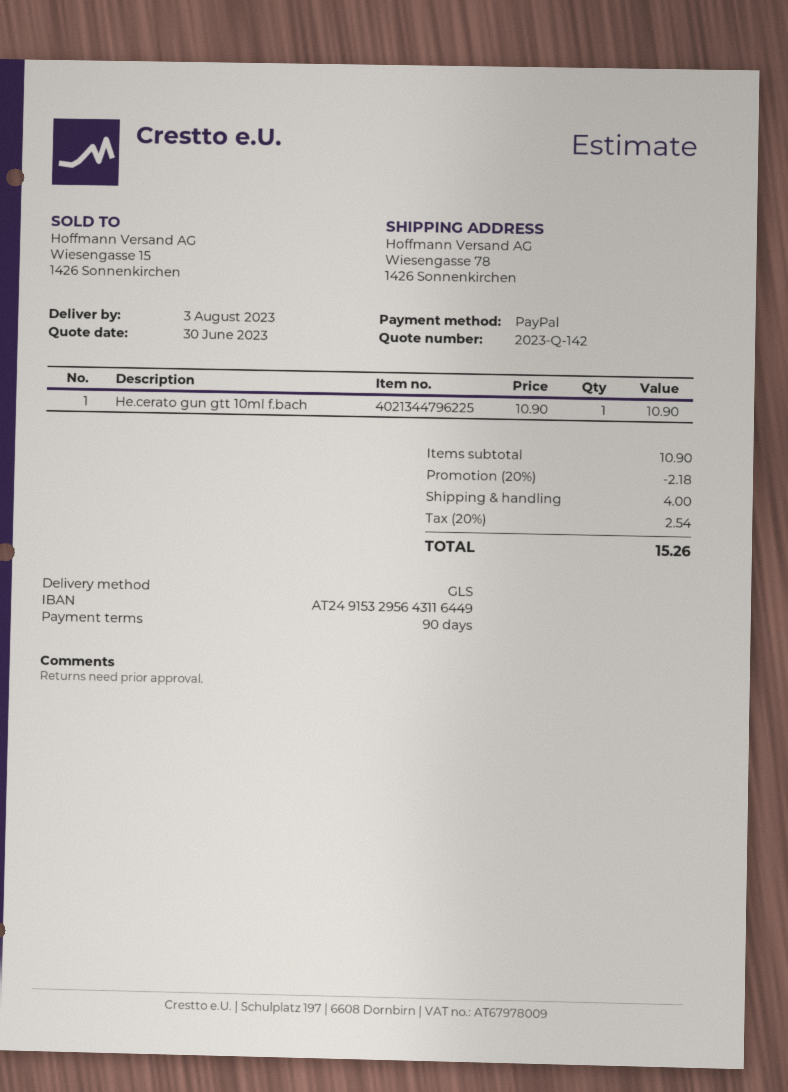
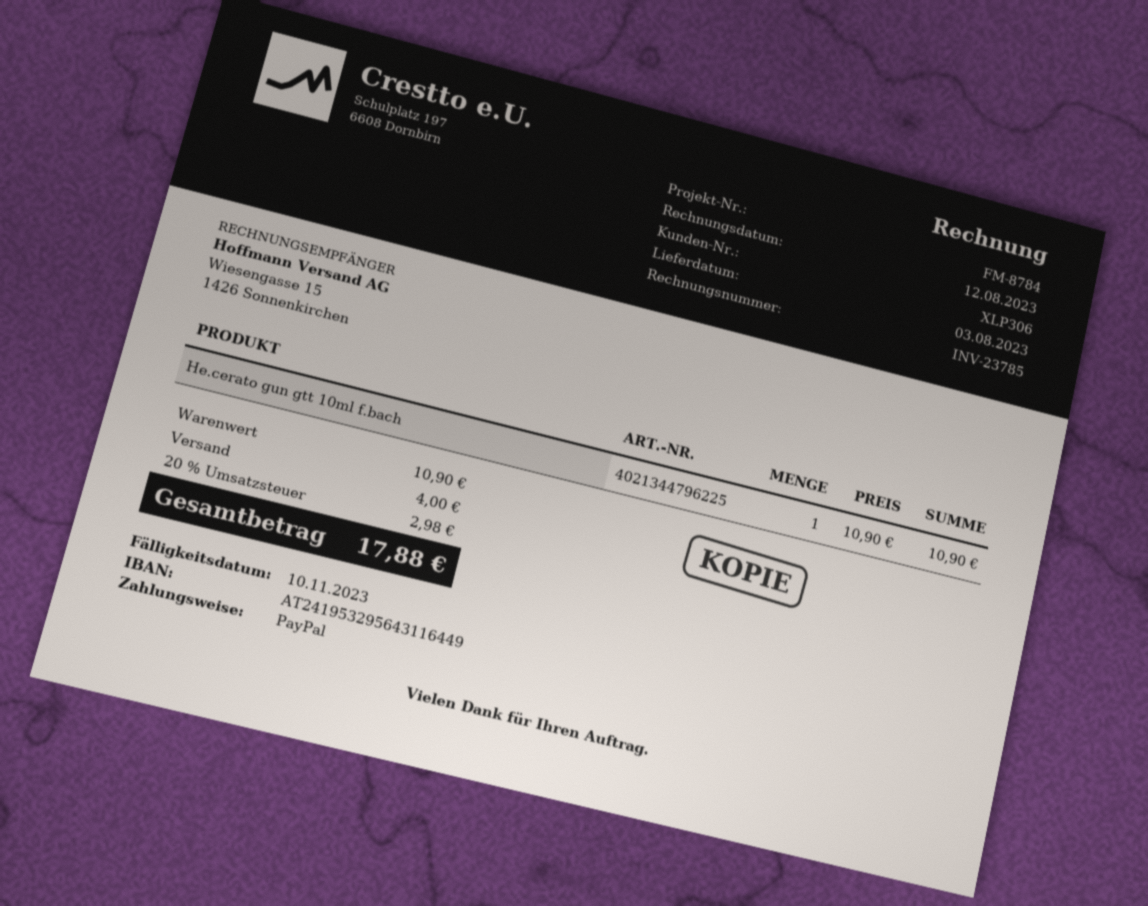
bank account: AT249153295643116449 -> AT241953295643116449
discount: 20% = 2.18 -> none
tax: 20% = 2.54 -> 20% = 2.98
total: 15.26 -> 17.88

